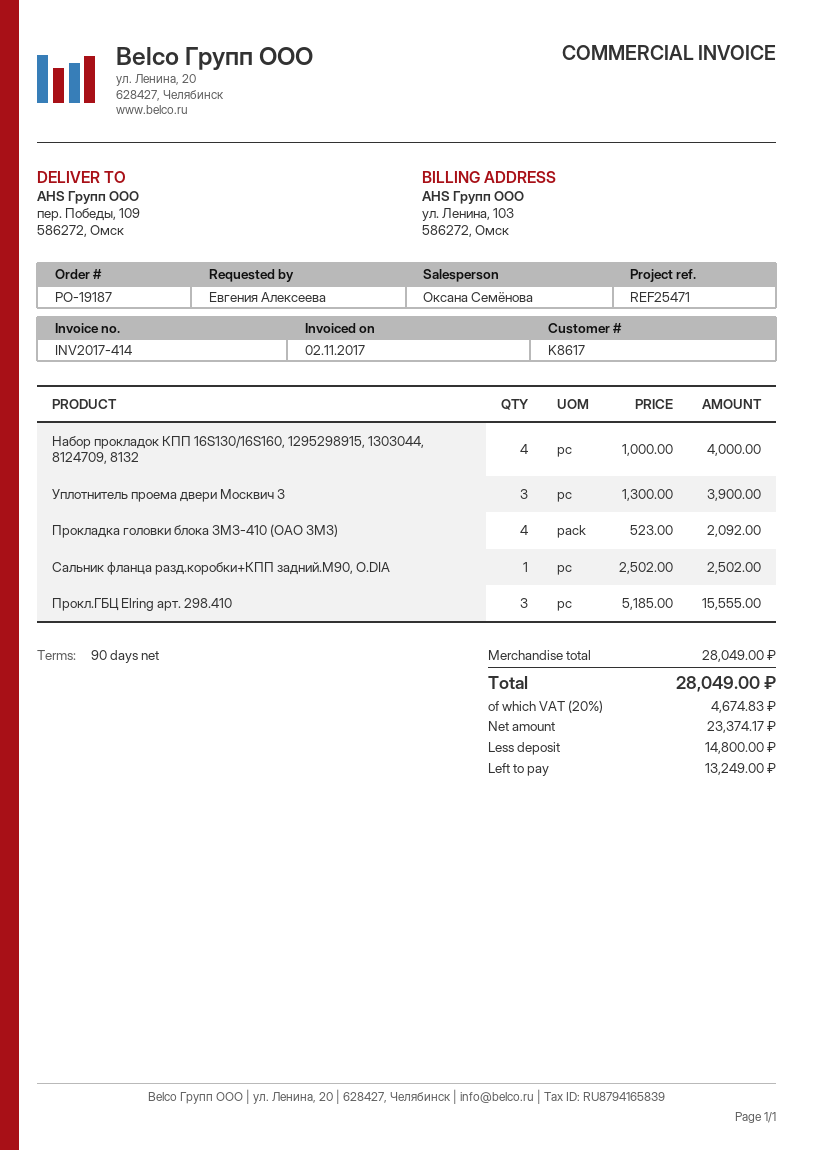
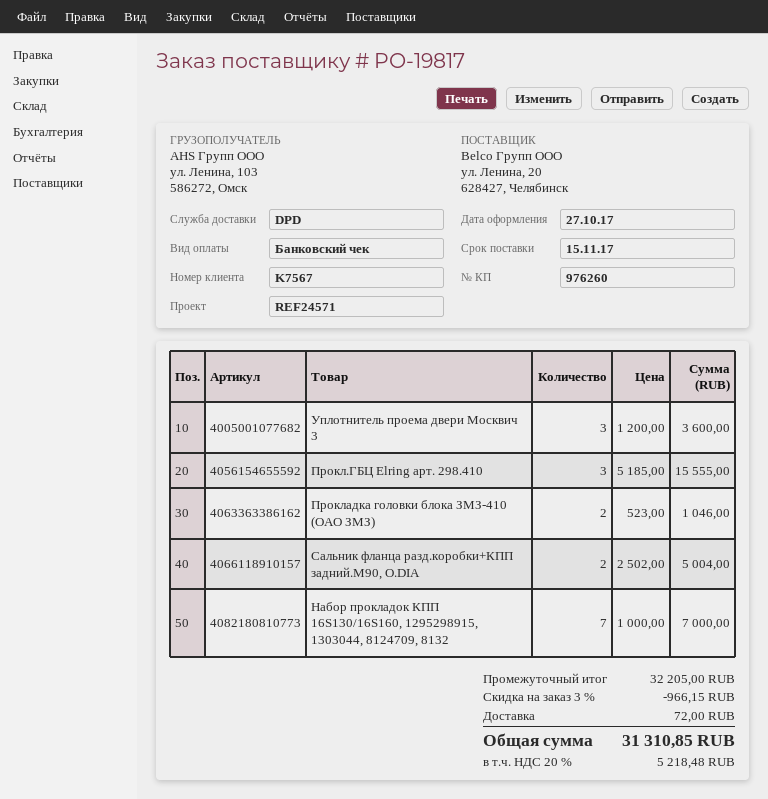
order number: PO-19187 -> PO-19817
customer number: K8617 -> K7567
reference: REF25471 -> REF24571
ship to: пер. Победы, 109, 586272, Омск -> ул. Ленина, 103, 586272, Омск
Набор прокладок КПП 16S130/16S160, 1295298915, 1303044, 8124709, 8132: 4 x 1000.00 = 4000.00 -> 7 x 1000.00 = 7000.00
Уплотнитель проема двери Москвич 3: 3 x 1300.00 = 3900.00 -> 3 x 1200.00 = 3600.00
Прокладка головки блока ЗМЗ-410 (ОАО ЗМЗ): 4 x 523.00 = 2092.00 -> 2 x 523.00 = 1046.00
Сальник фланца разд.коробки+КПП задний.М90, O.DIA: 1 x 2502.00 = 2502.00 -> 2 x 2502.00 = 5004.00
subtotal: 28049.00 -> 32205.00
discount: none -> 3% = 966.15
shipping: none -> 72.00
tax: 20% = 4674.83 -> 20% = 5218.48
total: 28049.00 -> 31310.85

